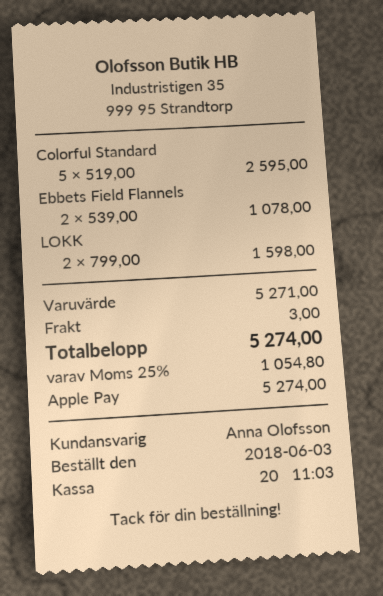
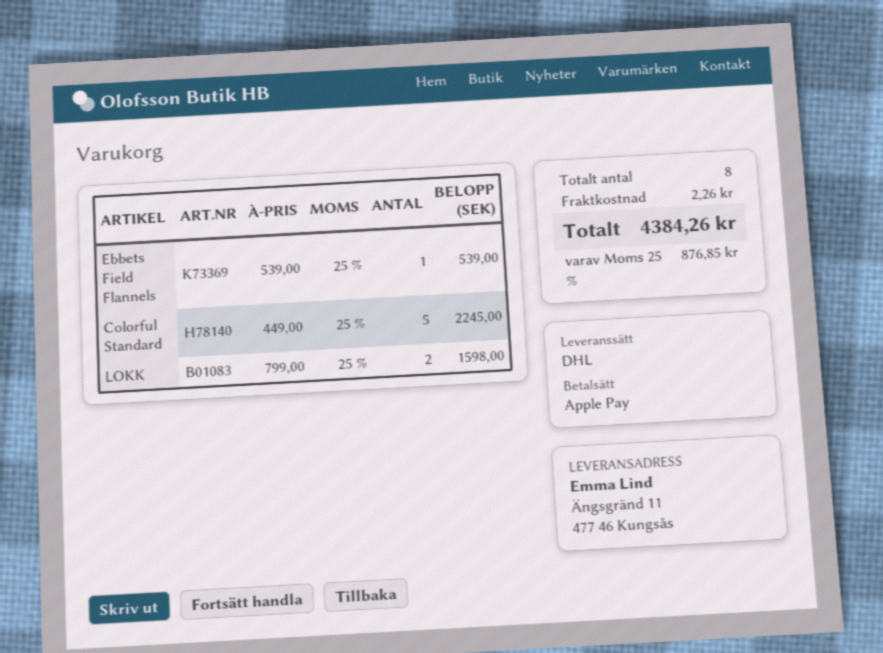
Colorful Standard: 5 x 519.00 = 2595.00 -> 5 x 449.00 = 2245.00
Ebbets Field Flannels: 2 x 539.00 = 1078.00 -> 1 x 539.00 = 539.00
shipping: 3.00 -> 2.26
tax: 25% = 1054.80 -> 25% = 876.85
total: 5274.00 -> 4384.26

